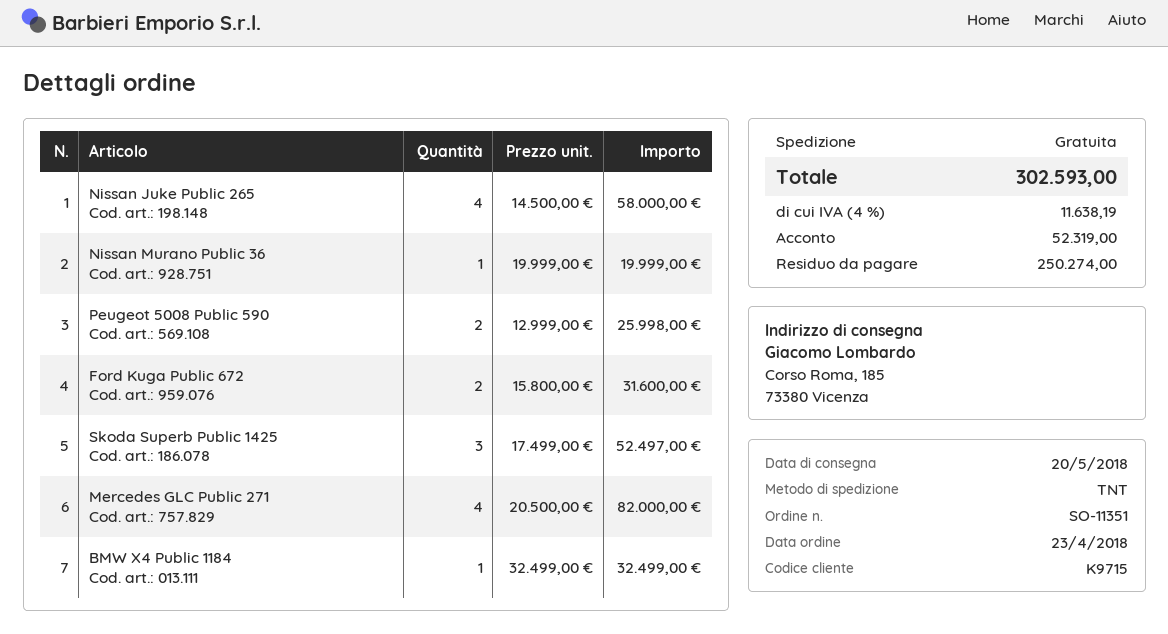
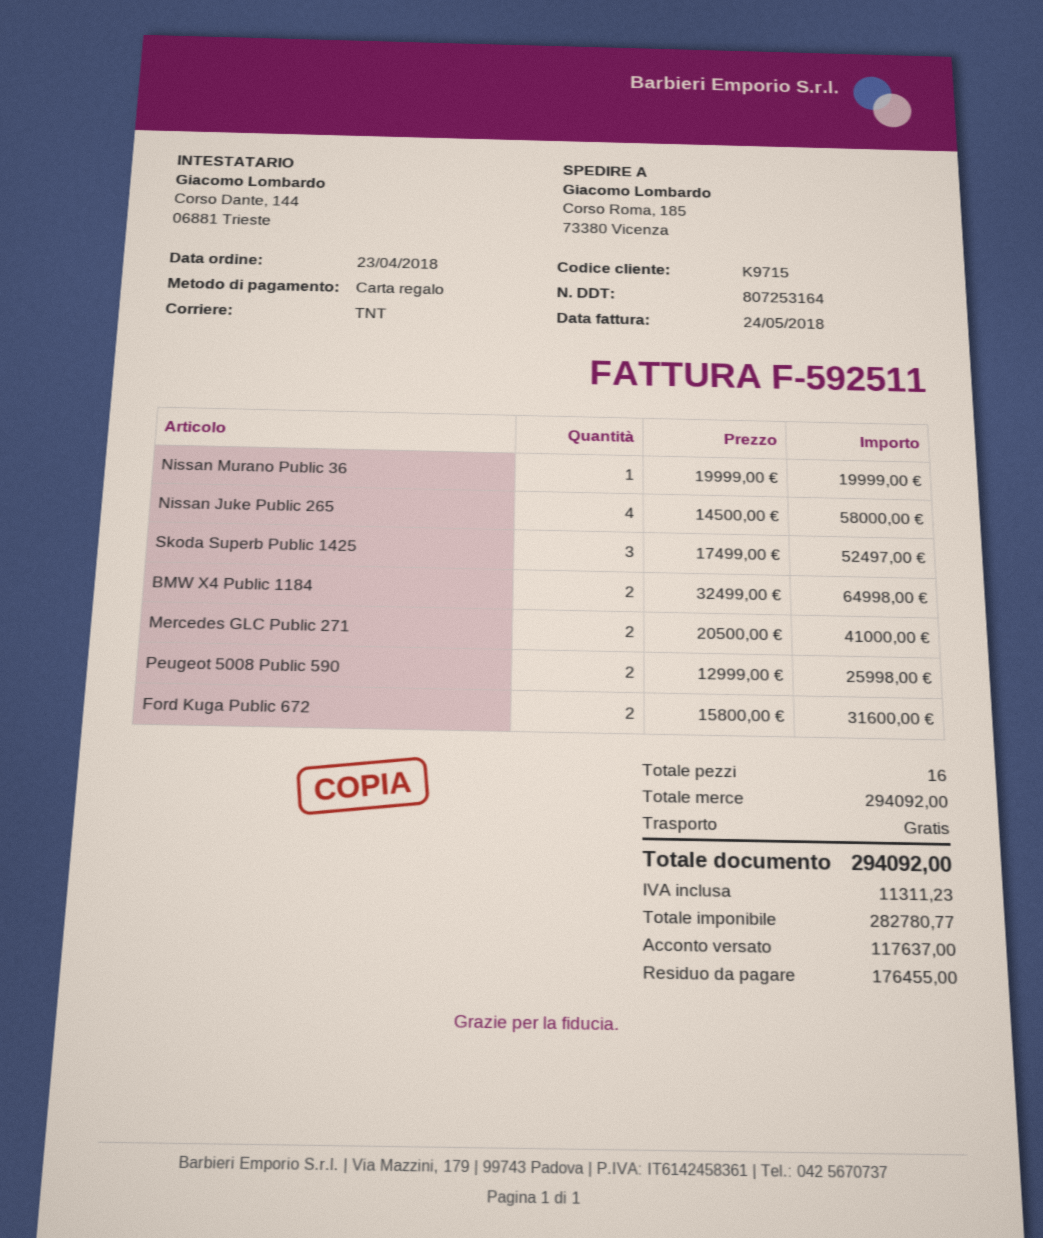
Mercedes GLC Public 271: 4 x 20500.00 = 82000.00 -> 2 x 20500.00 = 41000.00
BMW X4 Public 1184: 1 x 32499.00 = 32499.00 -> 2 x 32499.00 = 64998.00
tax: 11638.19 -> 11311.23
total: 302593.00 -> 294092.00
deposit: 52319.00 -> 117637.00
balance: 250274.00 -> 176455.00

